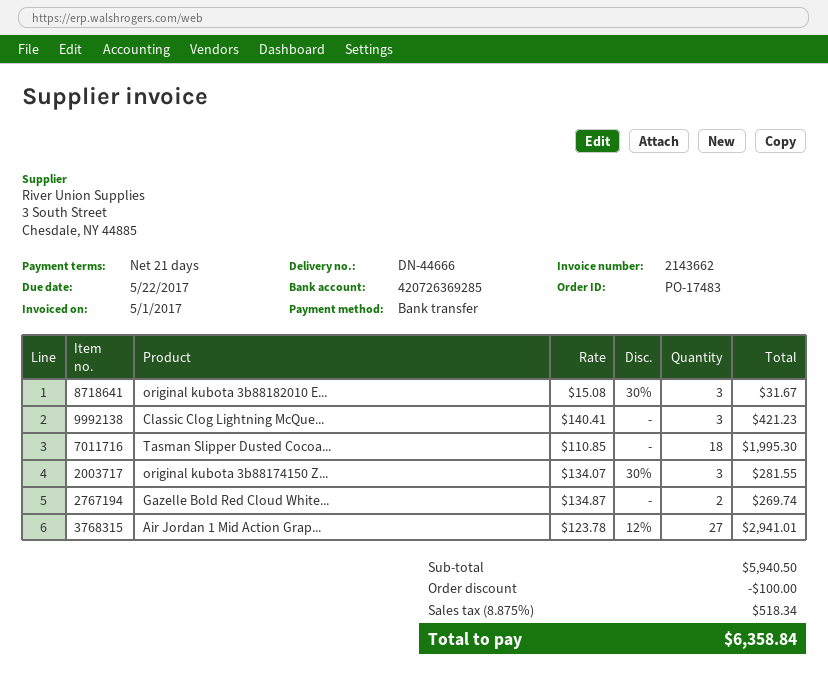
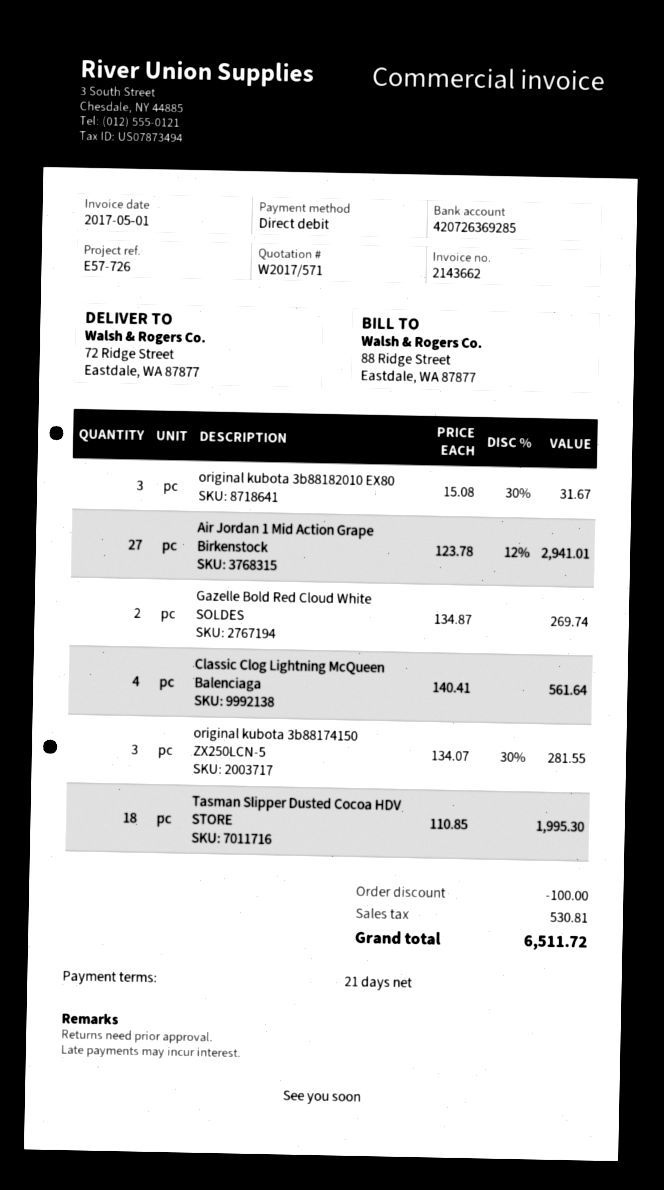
payment method: bank transfer -> direct debit
Classic Clog Lightning McQue...: 3 x 140.41 = 421.23 -> 4 x 140.41 = 561.64
tax: 518.34 -> 530.81
total: 6358.84 -> 6511.72

